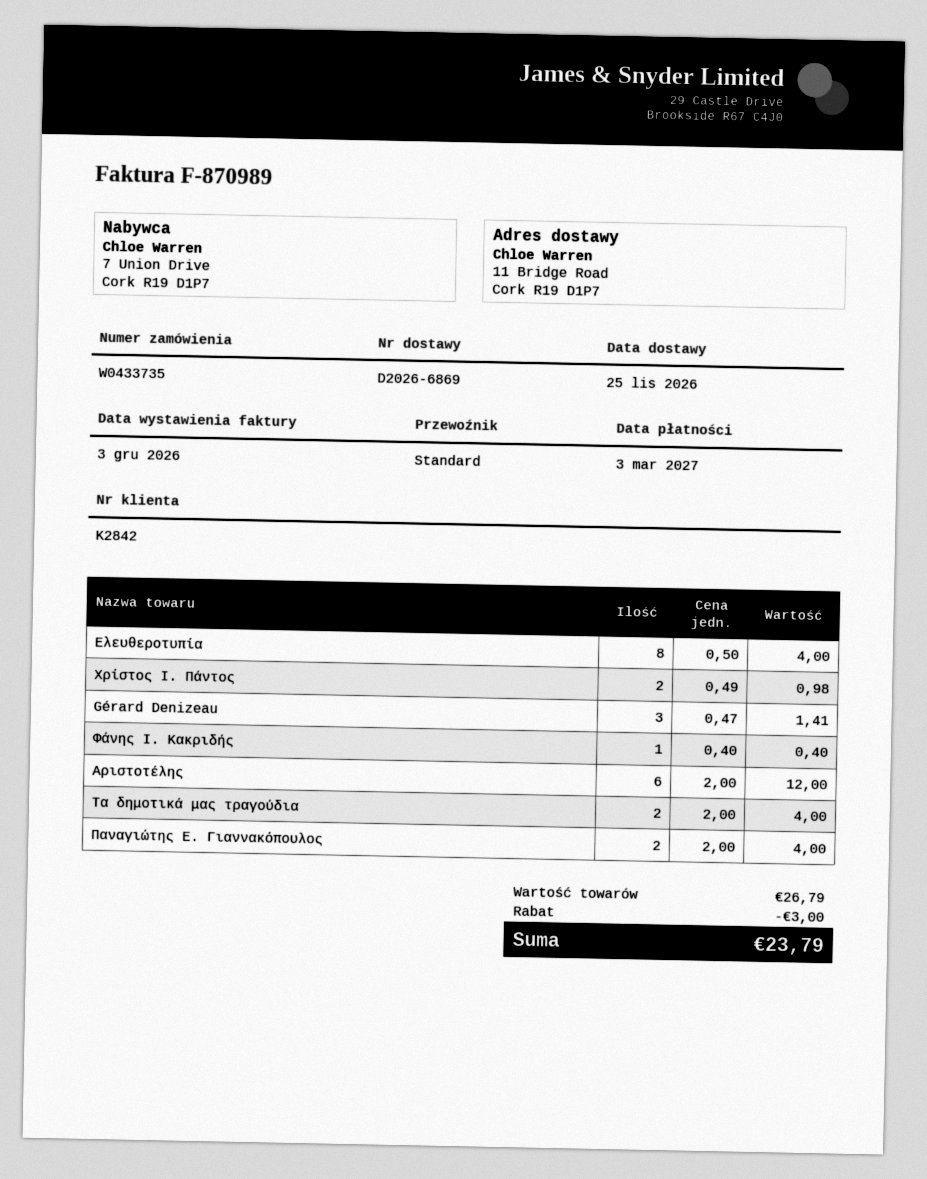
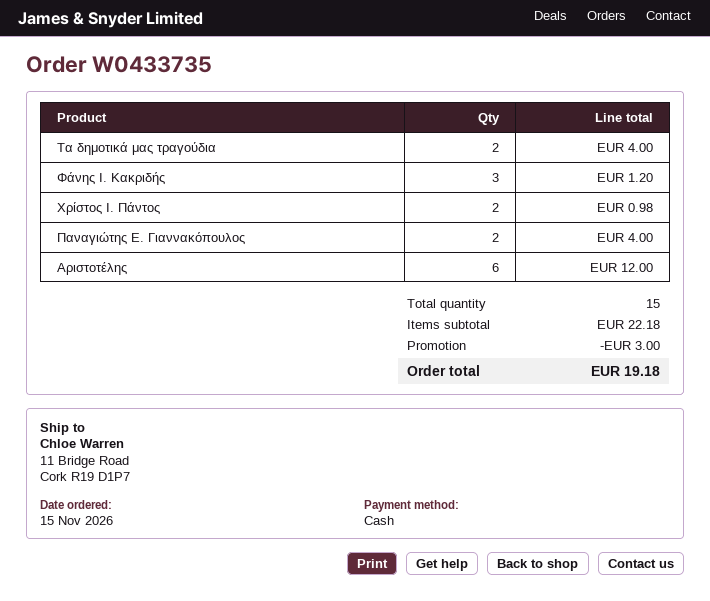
Ελευθεροτυπία: 8 for 4.00 -> none
Gérard Denizeau: 3 for 1.41 -> none
Φάνης Ι. Κακριδής: 1 for 0.40 -> 3 for 1.20
subtotal: 26.79 -> 22.18
total: 23.79 -> 19.18

